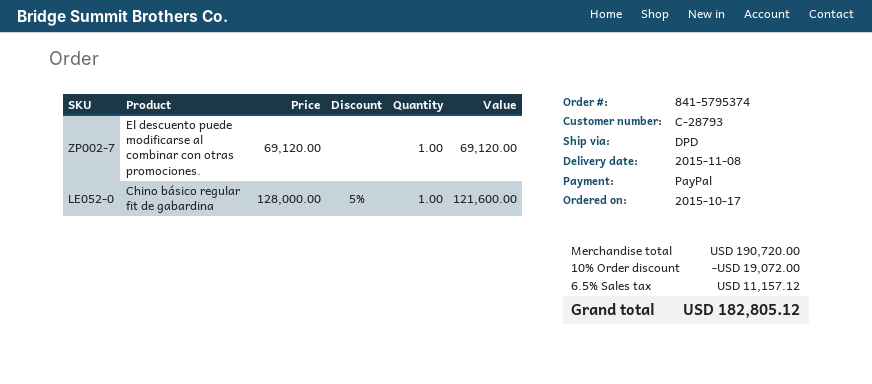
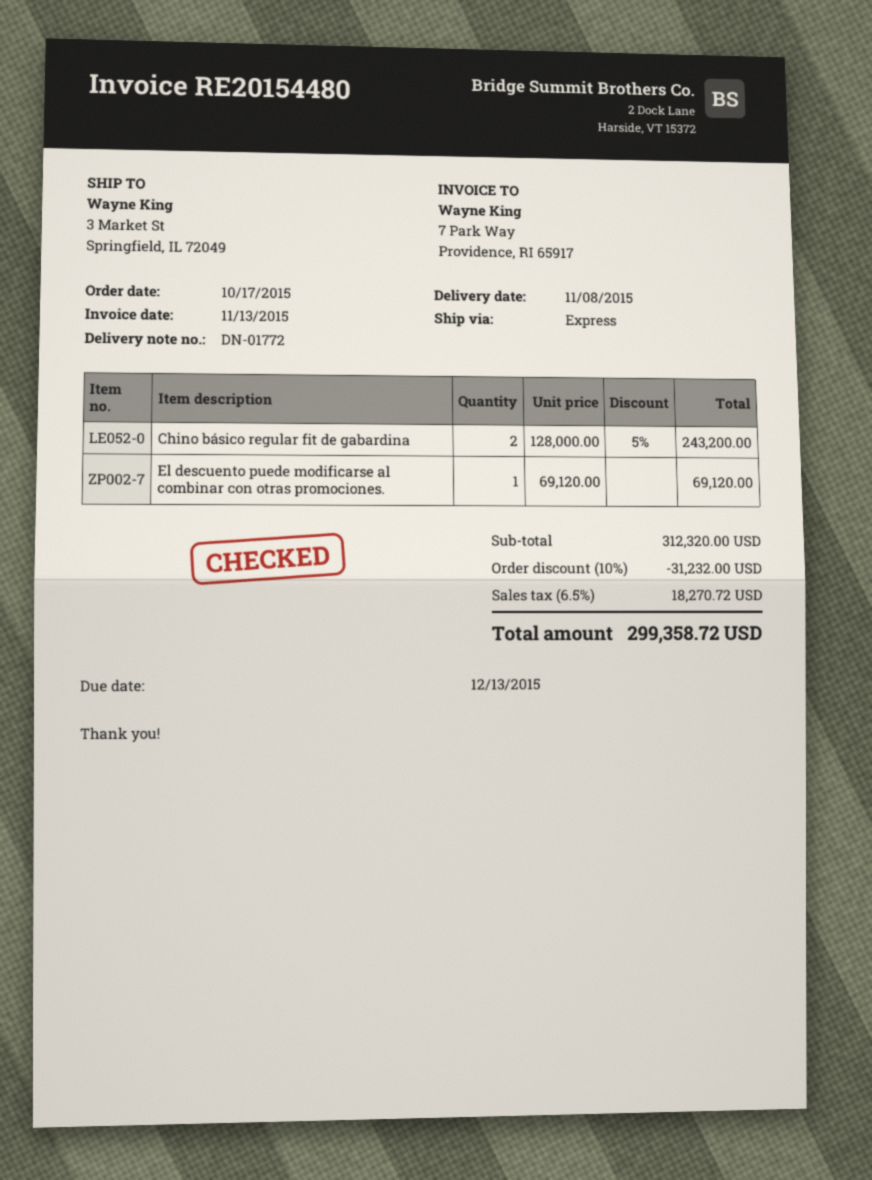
shipping method: DPD -> express
Chino básico regular fit de gabardina: 1 x 128000.00 - 5% = 121600.00 -> 2 x 128000.00 - 5% = 243200.00
subtotal: 190720.00 -> 312320.00
discount: 10% = 19072.00 -> 10% = 31232.00
tax: 6.5% = 11157.12 -> 6.5% = 18270.72
total: 182805.12 -> 299358.72

